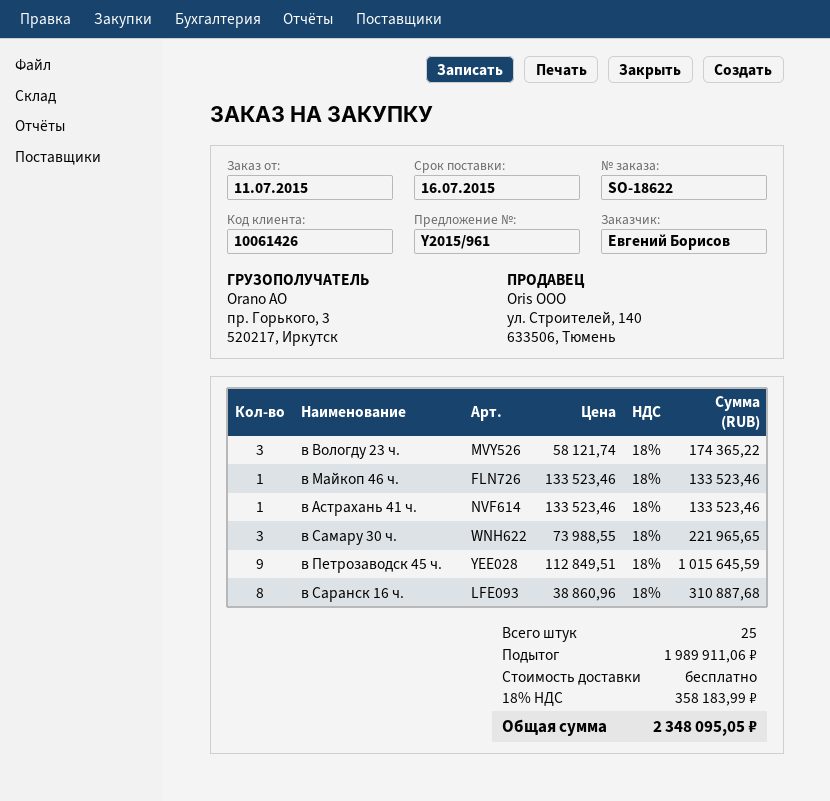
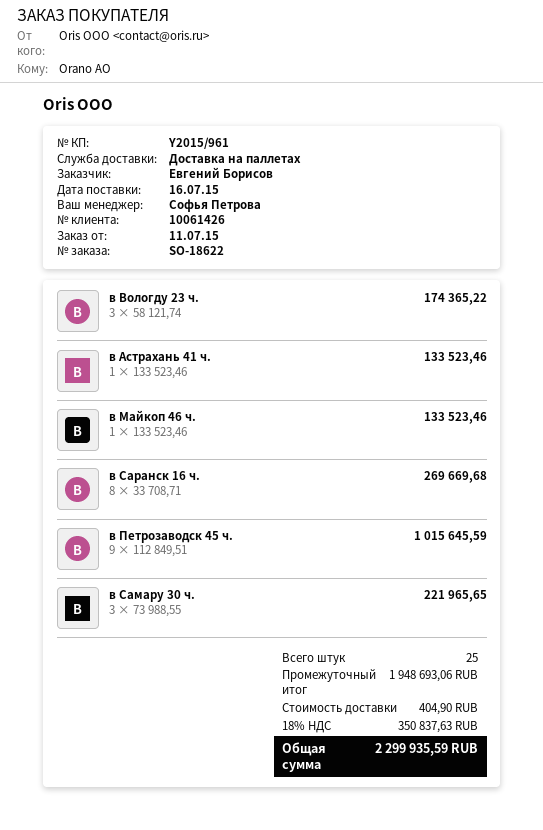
в Саранск 16 ч.: 8 x 38860.96 = 310887.68 -> 8 x 33708.71 = 269669.68
subtotal: 1989911.06 -> 1948693.06
shipping: 0.00 -> 404.90
tax: 18% = 358183.99 -> 18% = 350837.63
total: 2348095.05 -> 2299935.59

